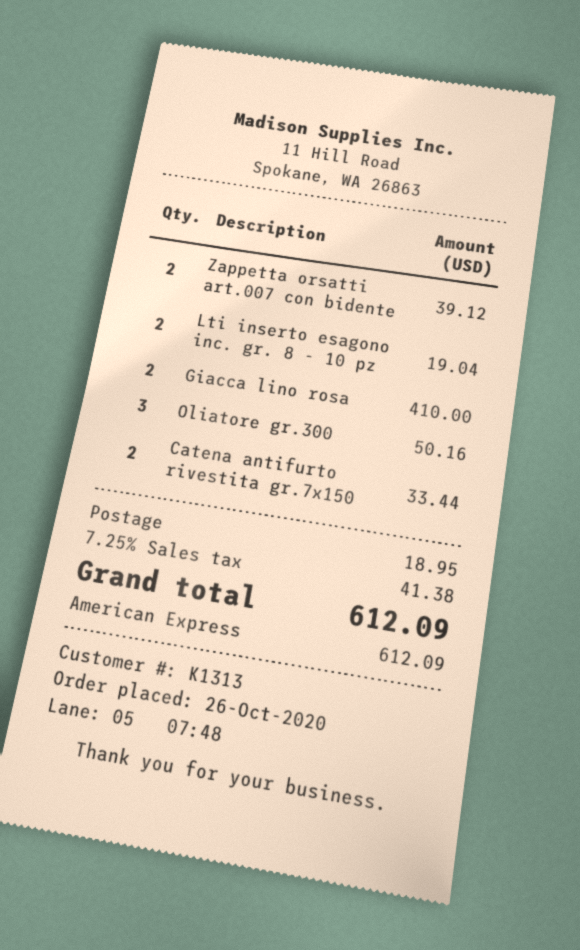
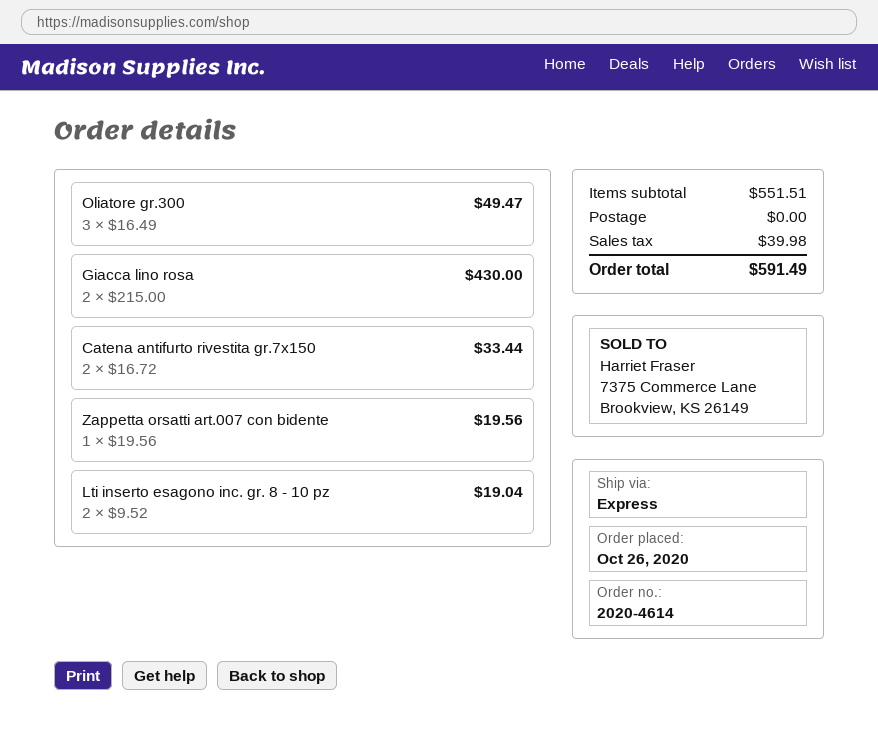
Zappetta orsatti art.007 con bidente: 2 for 39.12 -> 1 for 19.56
Giacca lino rosa: 2 for 410.00 -> 2 for 430.00
Oliatore gr.300: 3 for 50.16 -> 3 for 49.47
shipping: 18.95 -> 0.00
tax: 41.38 -> 39.98
total: 612.09 -> 591.49

